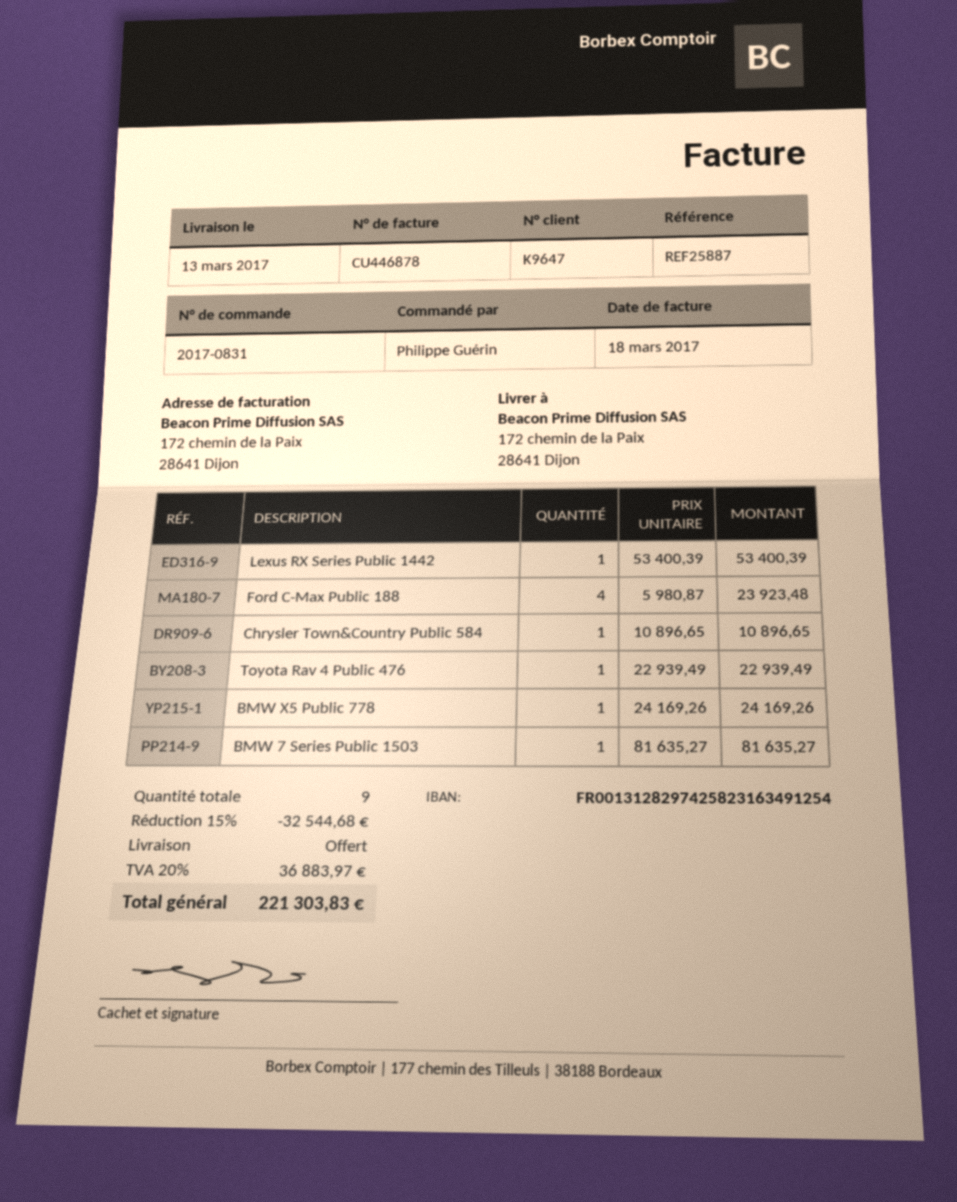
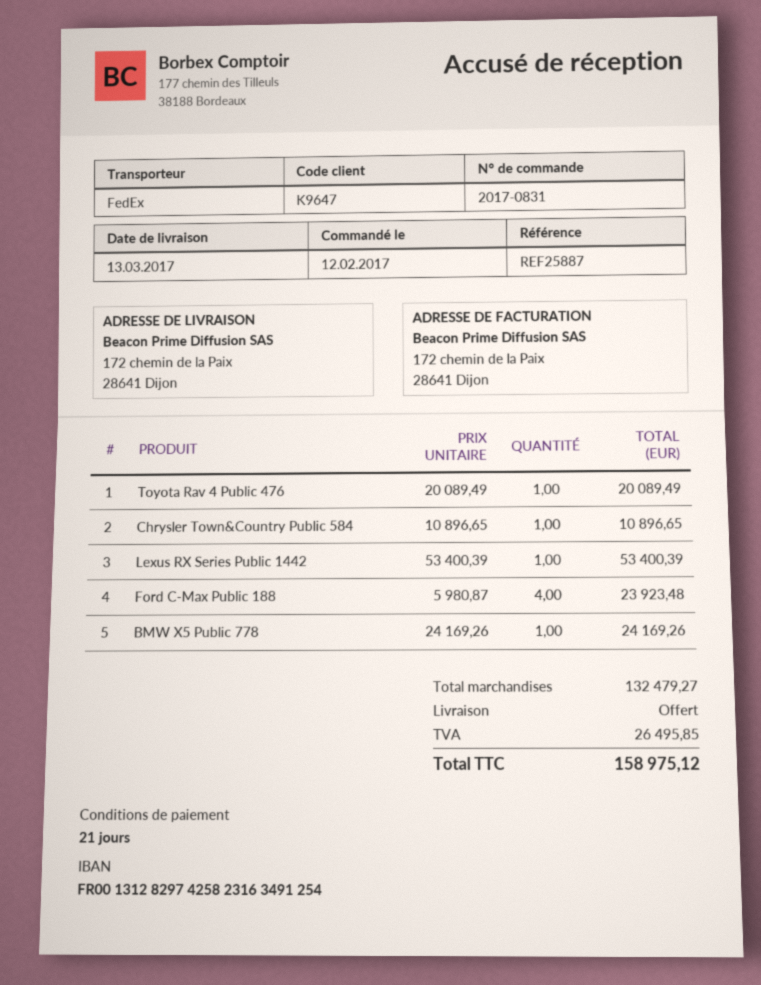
Toyota Rav 4 Public 476: 1 x 22939.49 = 22939.49 -> 1 x 20089.49 = 20089.49
BMW 7 Series Public 1503: 1 x 81635.27 = 81635.27 -> none
discount: 15% = 32544.68 -> none
tax: 36883.97 -> 26495.85
total: 221303.83 -> 158975.12

